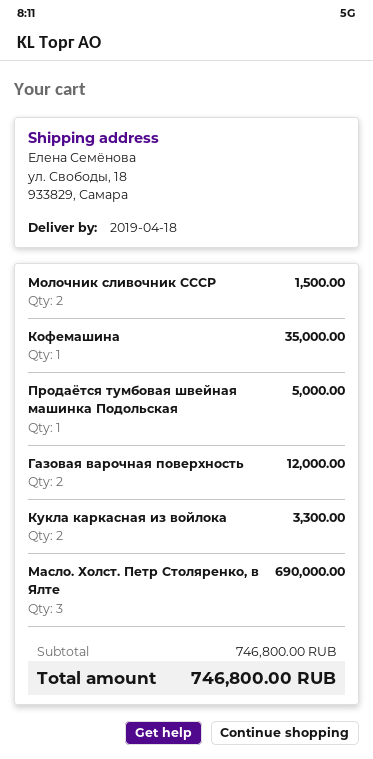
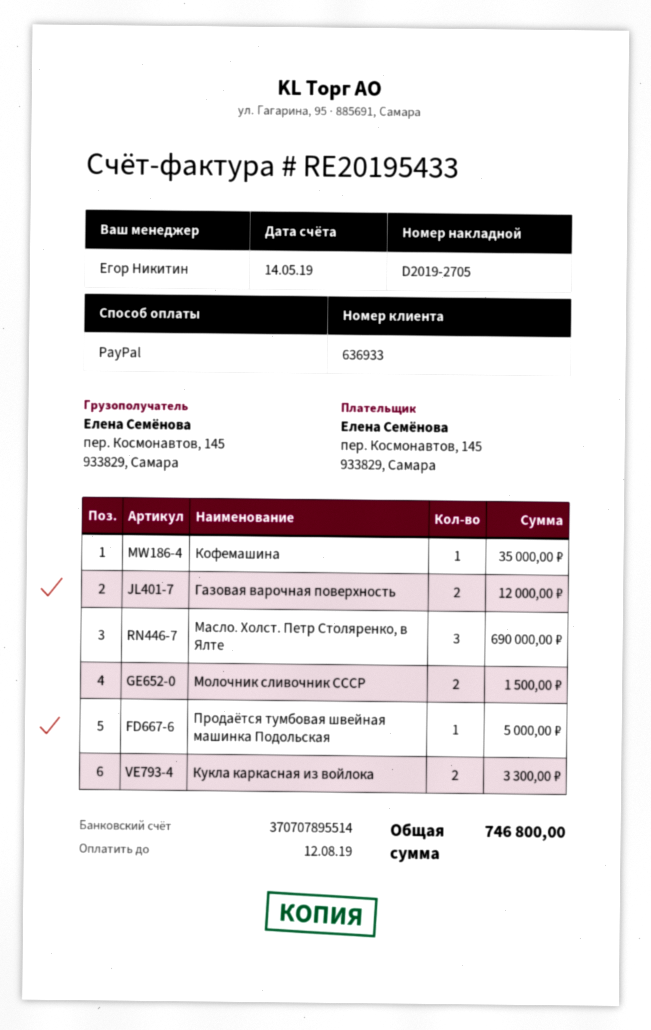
ship to: ул. Свободы, 18, 933829, Самара -> пер. Космонавтов, 145, 933829, Самара

